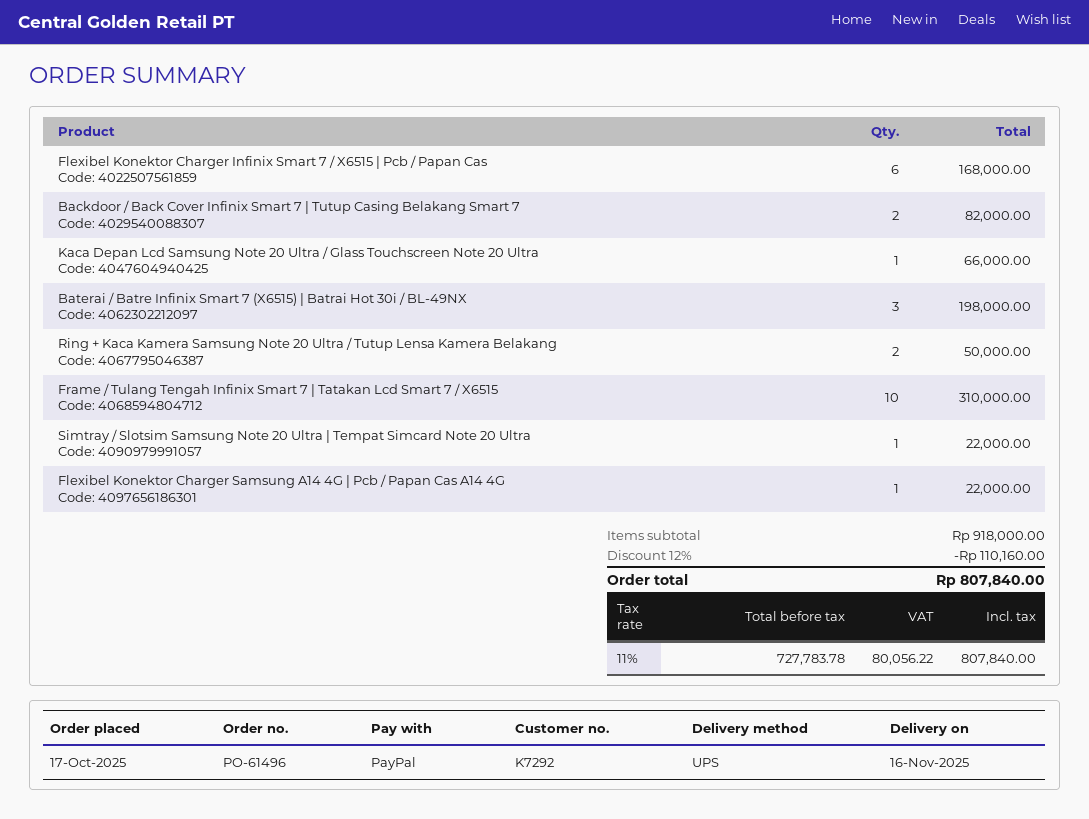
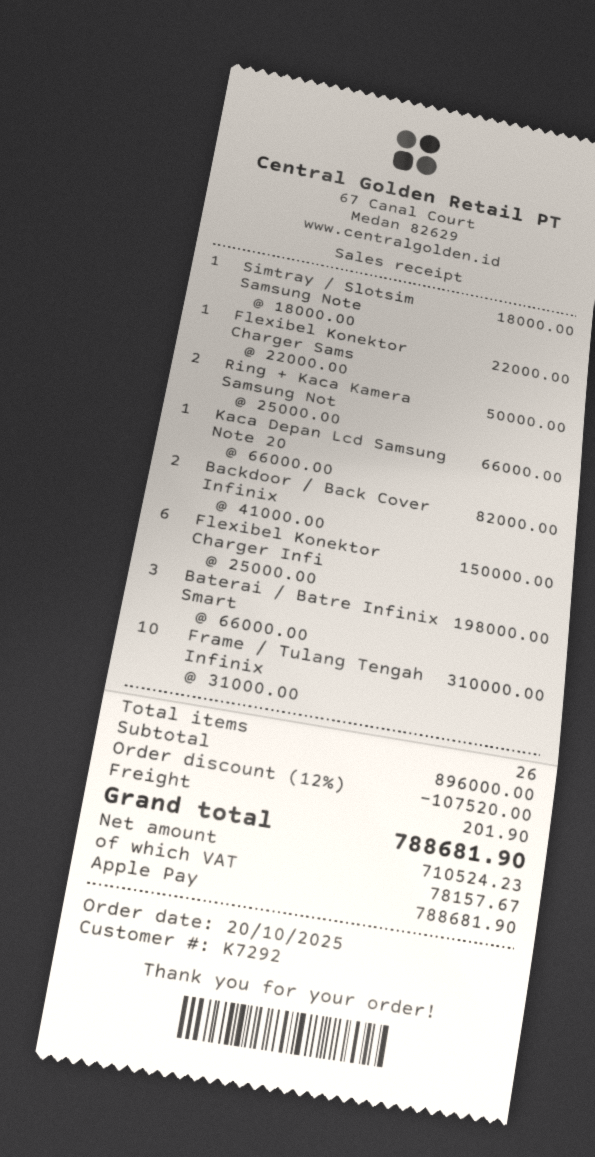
order date: 2025-10-17 -> 2025-10-20
payment method: PayPal -> Apple Pay
Flexibel Konektor Charger Infinix Smart 7 / X6515 | Pcb / Papan Cas: 6 for 168000.00 -> 6 for 150000.00
Simtray / Slotsim Samsung Note 20 Ultra | Tempat Simcard Note 20 Ultra: 1 for 22000.00 -> 1 for 18000.00
subtotal: 918000.00 -> 896000.00
discount: 12% = 110160.00 -> 12% = 107520.00
shipping: none -> 201.90
net: 727783.78 -> 710524.23
tax: 80056.22 -> 78157.67
total: 807840.00 -> 788681.90

